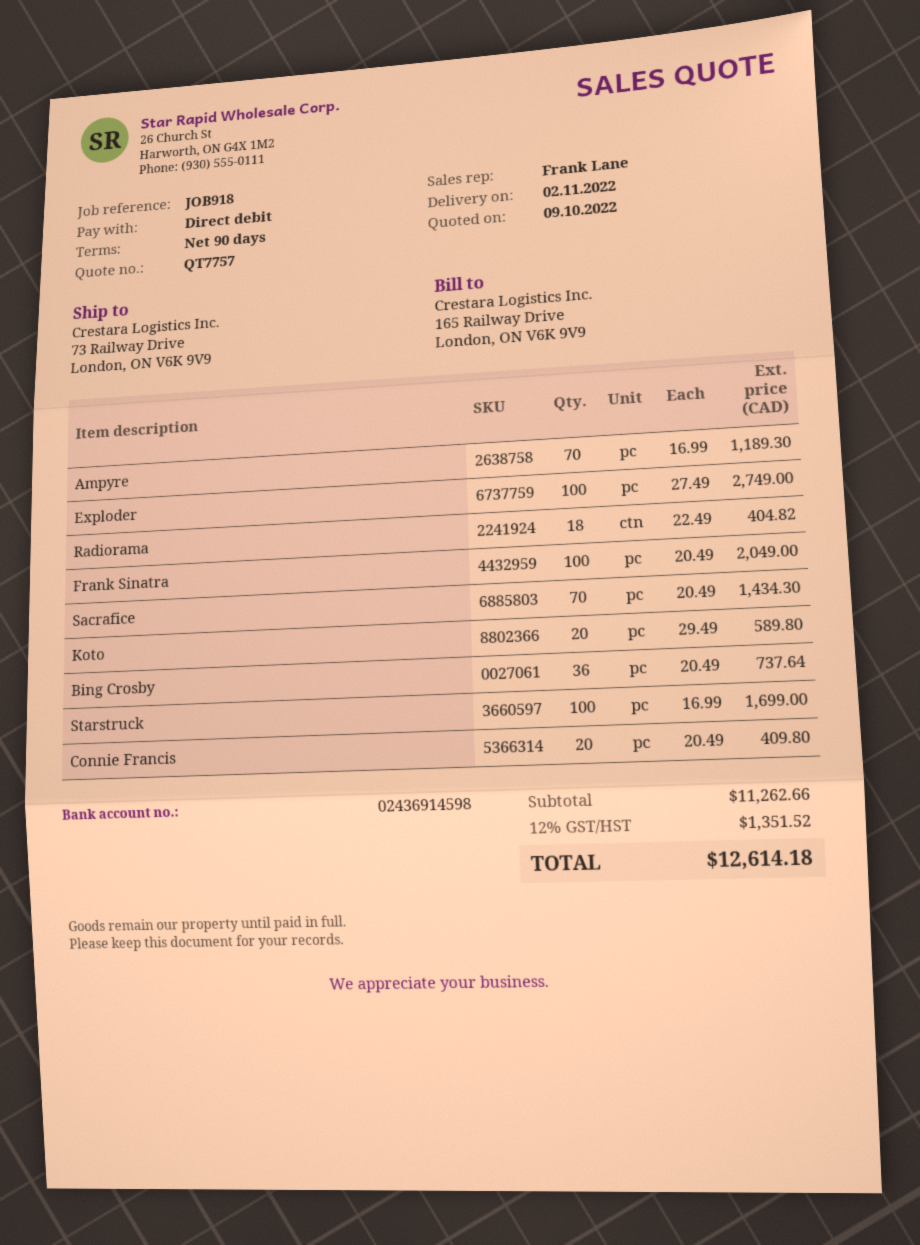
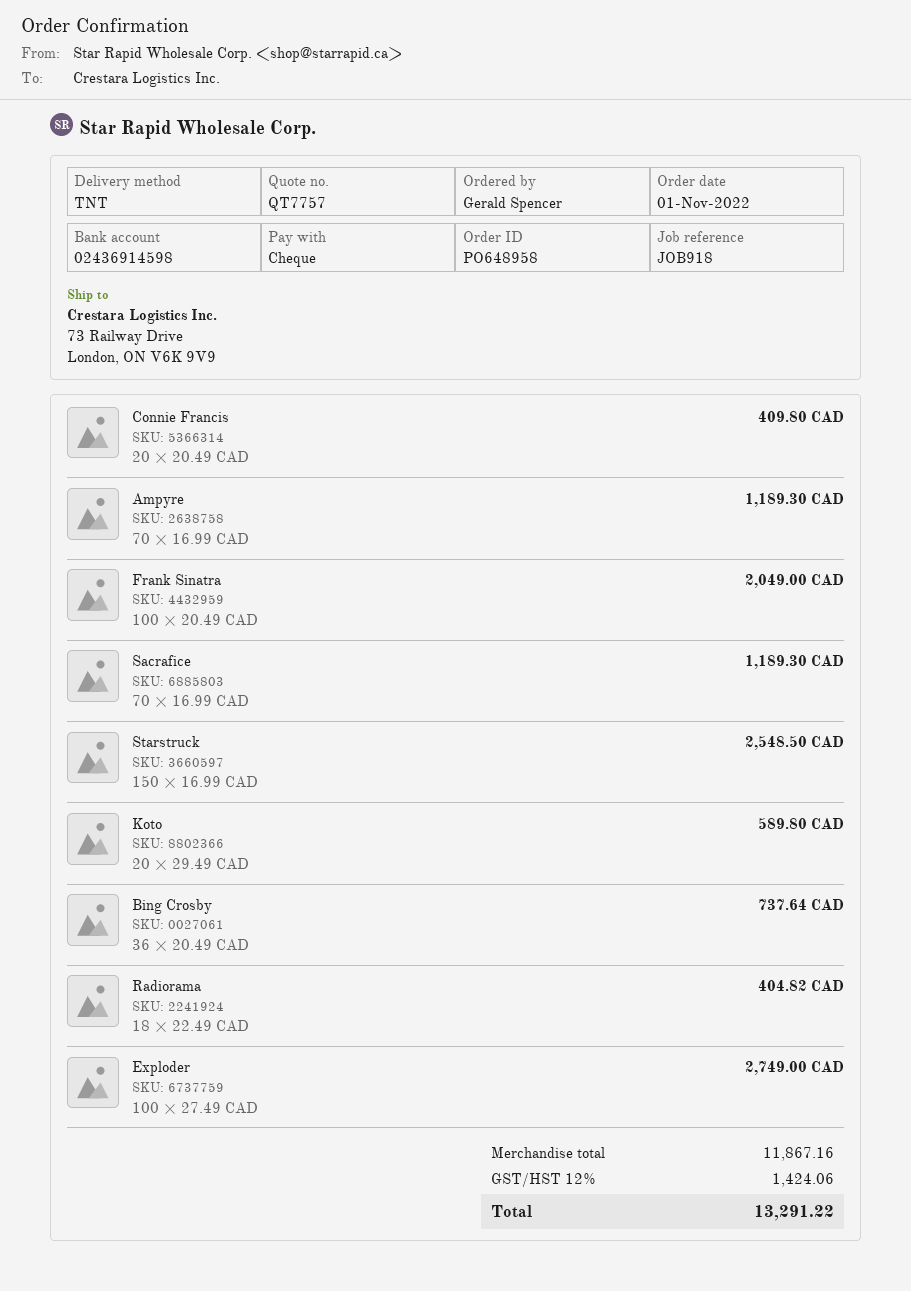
payment method: direct debit -> cheque
Sacrafice: 70 x 20.49 = 1434.30 -> 70 x 16.99 = 1189.30
Starstruck: 100 x 16.99 = 1699.00 -> 150 x 16.99 = 2548.50
subtotal: 11262.66 -> 11867.16
tax: 12% = 1351.52 -> 12% = 1424.06
total: 12614.18 -> 13291.22

